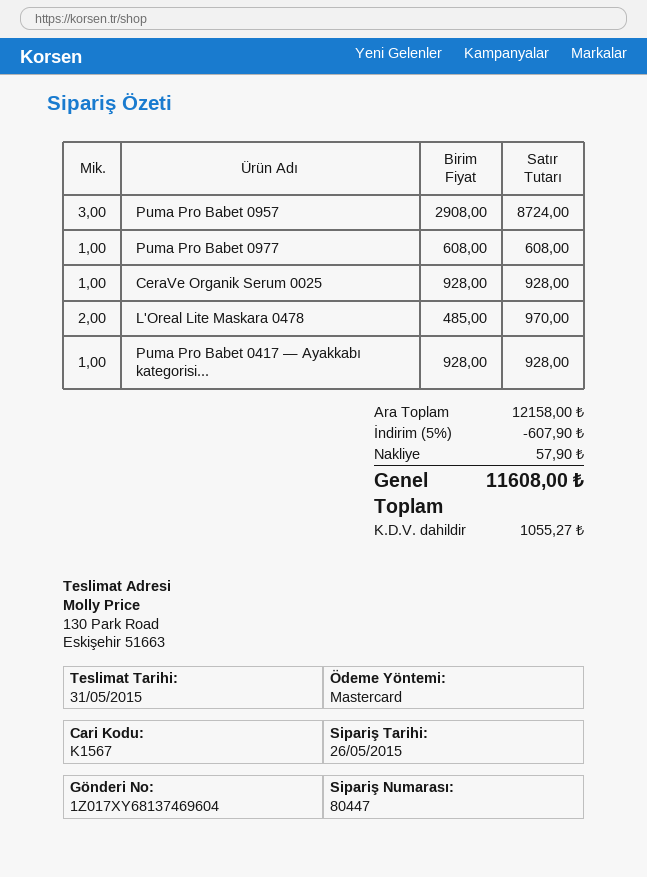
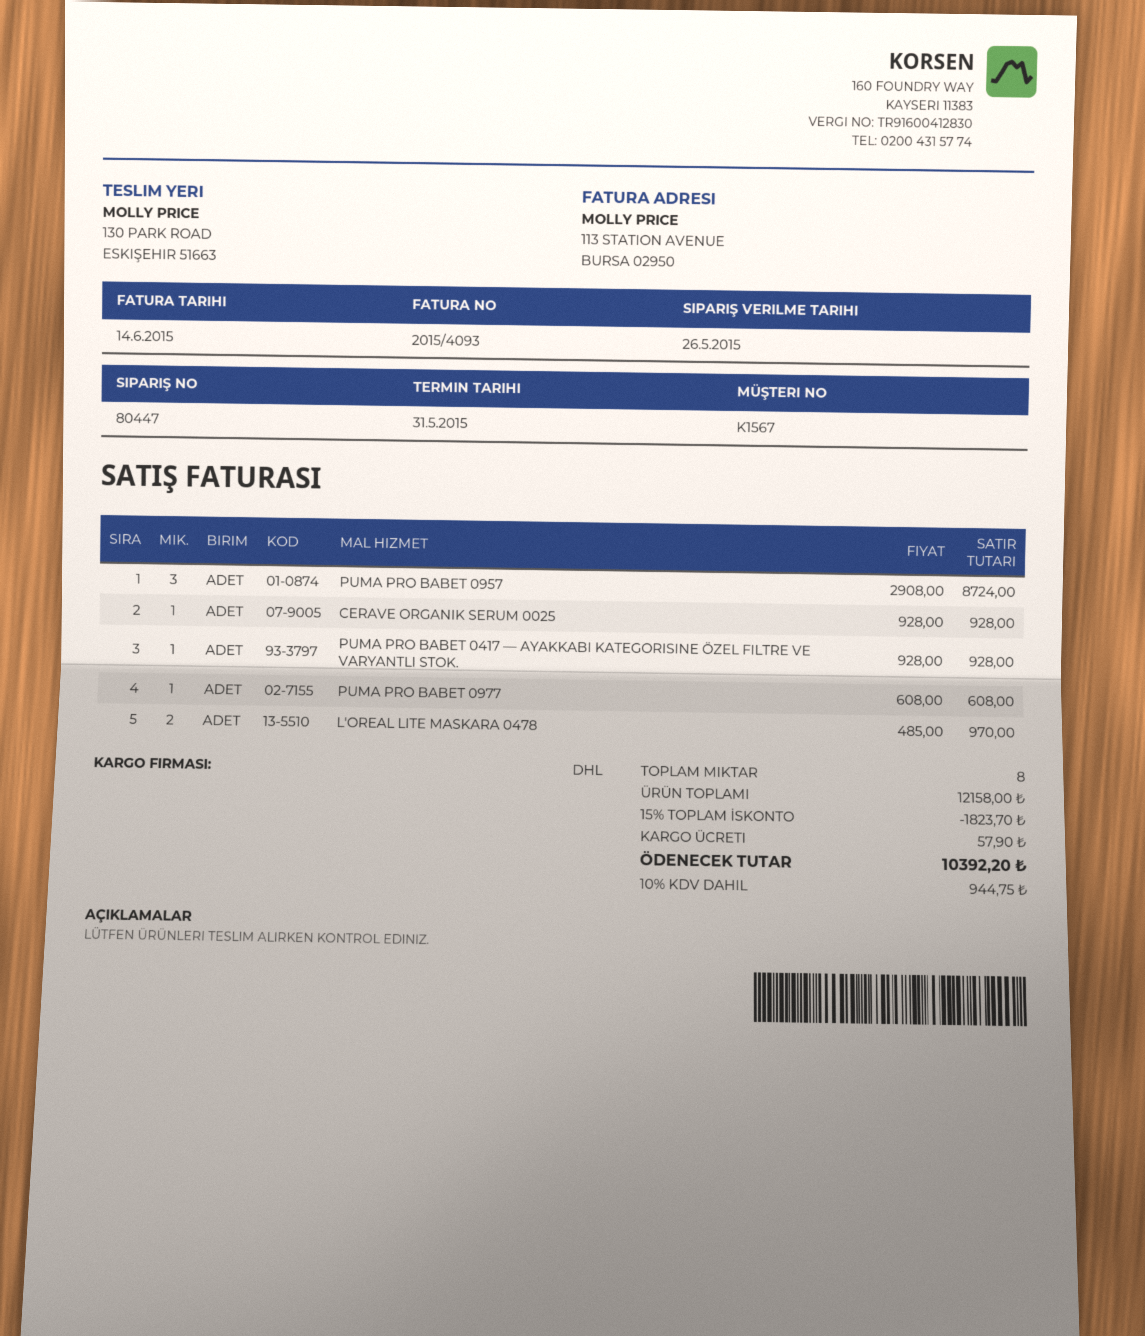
discount: 5% = 607.90 -> 15% = 1823.70
tax: 1055.27 -> 944.75
total: 11608.00 -> 10392.20

